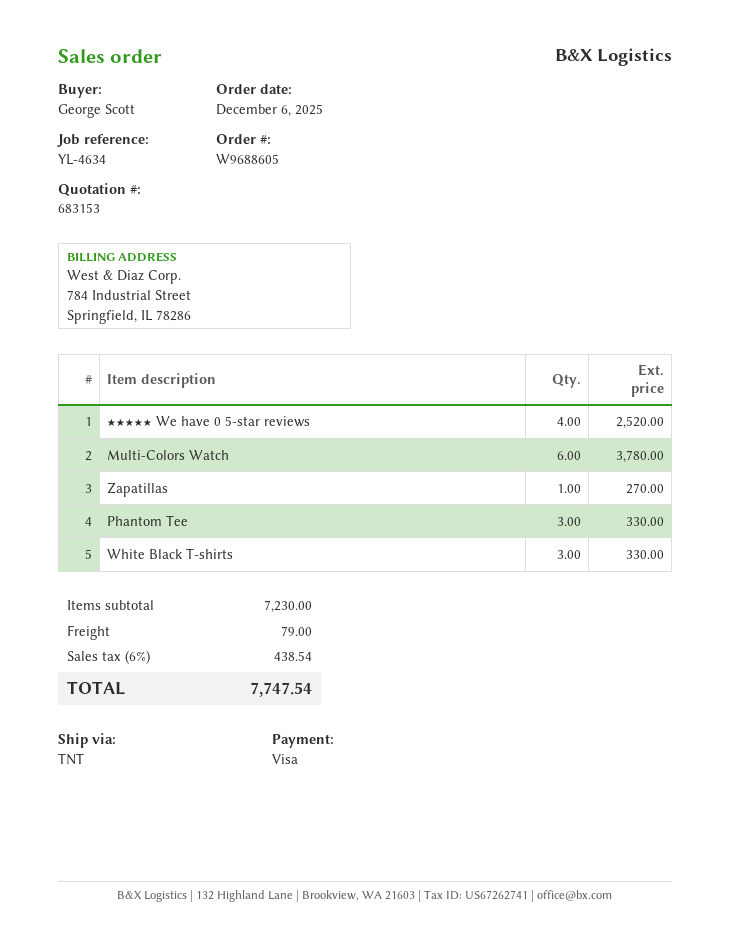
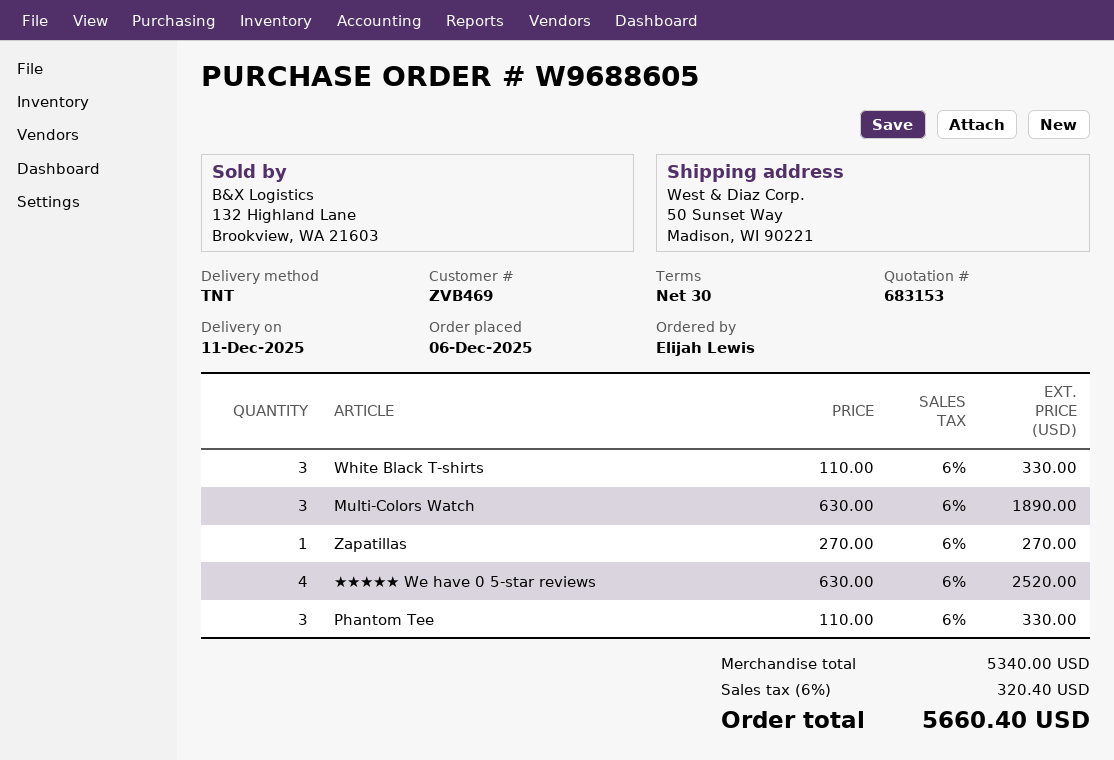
ordered by: George Scott -> Elijah Lewis
Multi-Colors Watch: 6 for 3780.00 -> 3 for 1890.00
subtotal: 7230.00 -> 5340.00
shipping: 79.00 -> none
tax: 6% = 438.54 -> 6% = 320.40
total: 7747.54 -> 5660.40

